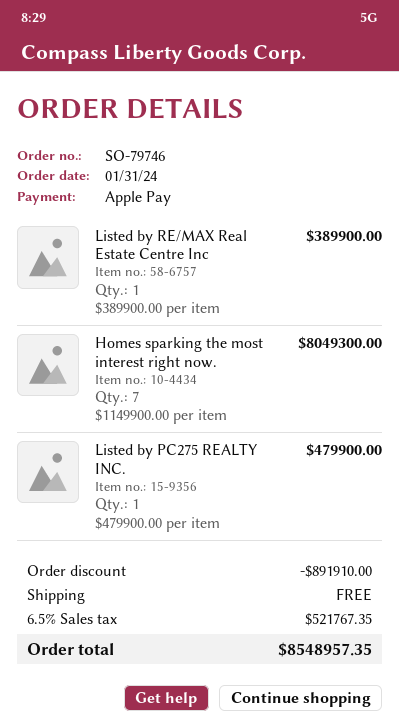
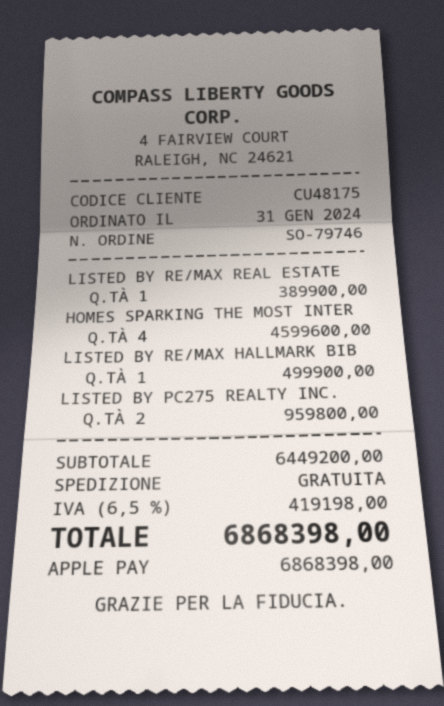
Homes sparking the most interest right now.: 7 for 8049300.00 -> 4 for 4599600.00
Listed by PC275 REALTY INC.: 1 for 479900.00 -> 2 for 959800.00
LISTED BY RE/MAX HALLMARK BIB: none -> 1 for 499900.00
discount: 891910.00 -> none
tax: 6.5% = 521767.35 -> 6.5% = 419198.00
total: 8548957.35 -> 6868398.00

